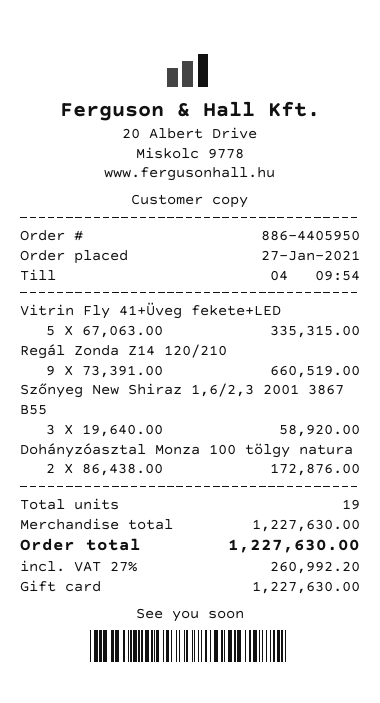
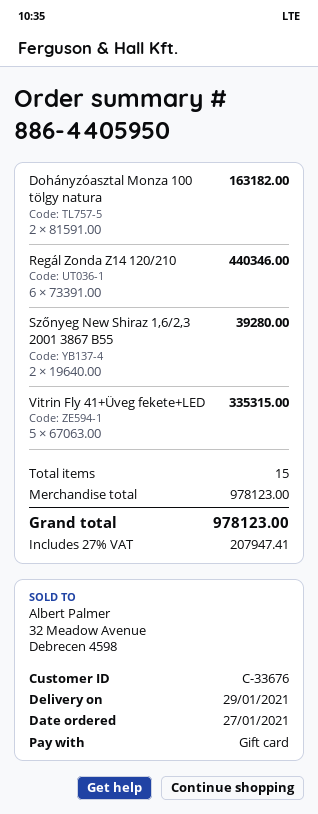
Regál Zonda Z14 120/210: 9 x 73391.00 = 660519.00 -> 6 x 73391.00 = 440346.00
Szőnyeg New Shiraz 1,6/2,3 2001 3867 B55: 3 x 19640.00 = 58920.00 -> 2 x 19640.00 = 39280.00
Dohányzóasztal Monza 100 tölgy natura: 2 x 86438.00 = 172876.00 -> 2 x 81591.00 = 163182.00
total quantity: 19 -> 15
subtotal: 1227630.00 -> 978123.00
tax: 27% = 260992.20 -> 27% = 207947.41
total: 1227630.00 -> 978123.00

